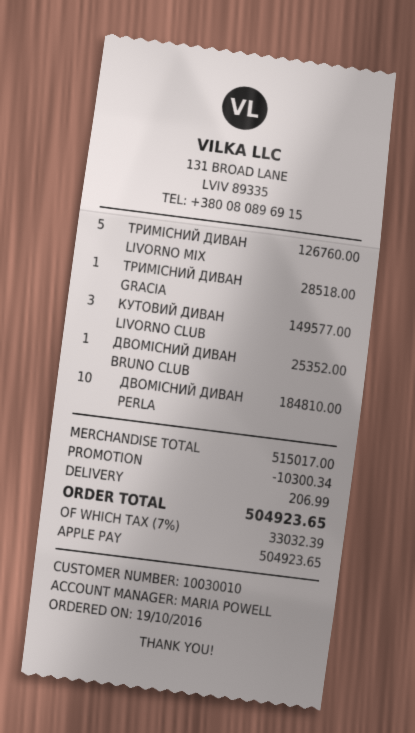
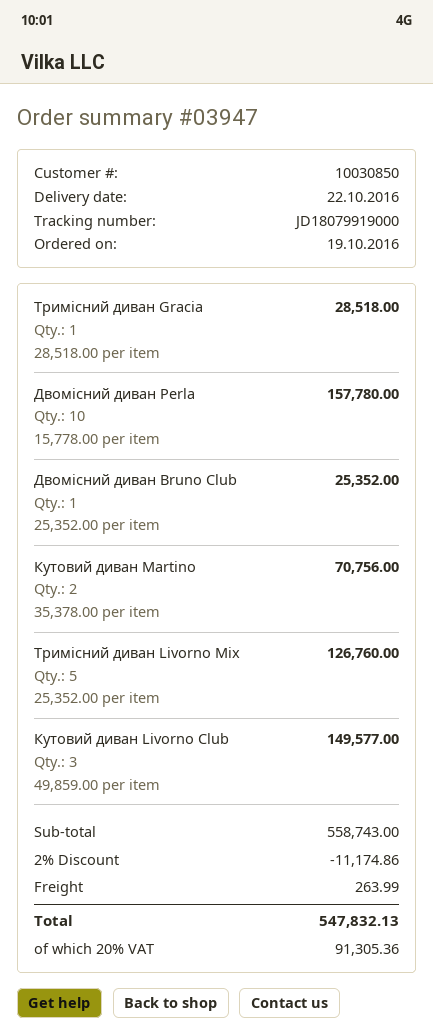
customer number: 10030010 -> 10030850
ДВОМІСНИЙ ДИВАН PERLA: 10 for 184810.00 -> 10 for 157780.00
Кутовий диван Martino: none -> 2 for 70756.00
subtotal: 515017.00 -> 558743.00
discount: 10300.34 -> 11174.86
shipping: 206.99 -> 263.99
tax: 7% = 33032.39 -> 20% = 91305.36
total: 504923.65 -> 547832.13

